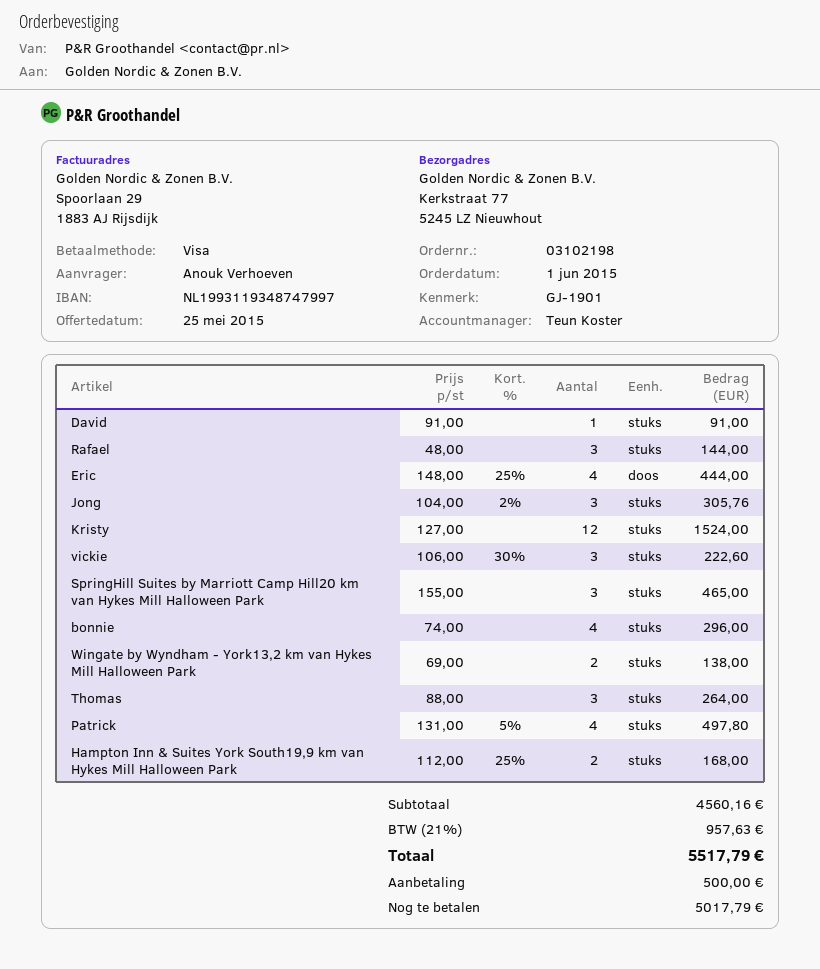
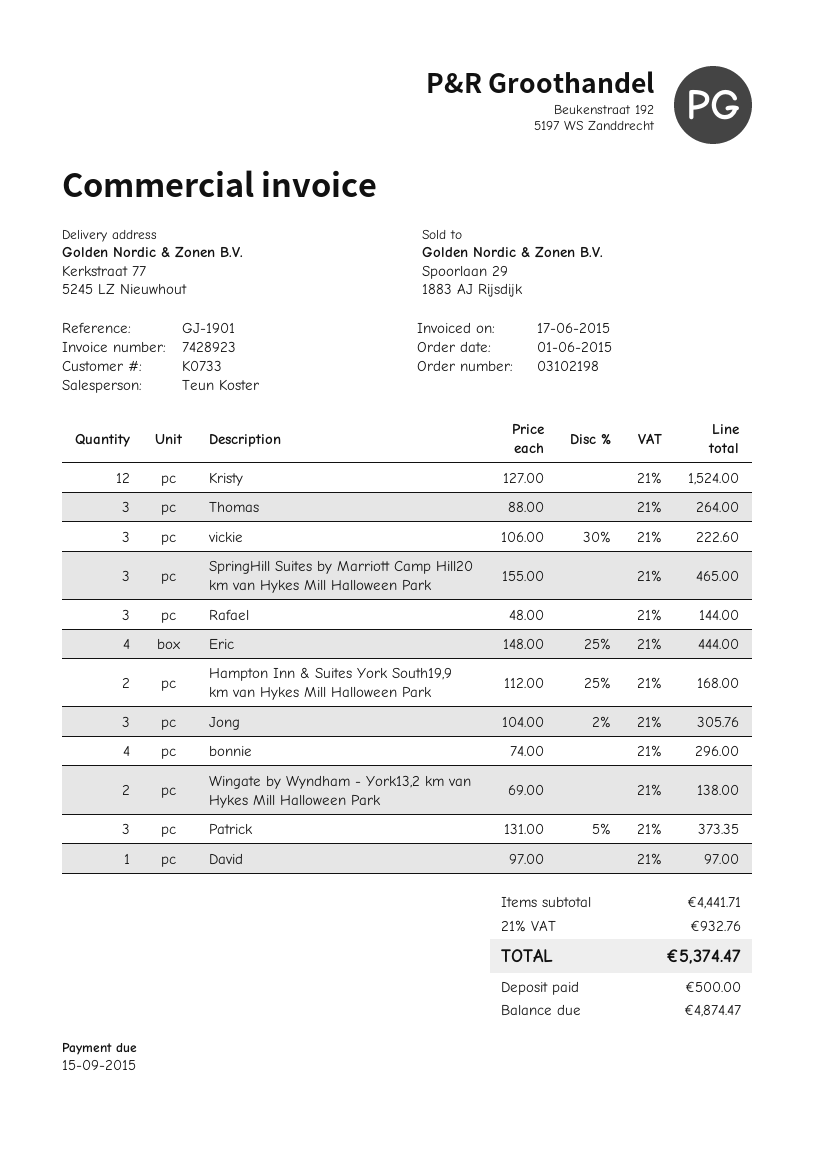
David: 1 x 91.00 = 91.00 -> 1 x 97.00 = 97.00
Patrick: 4 x 131.00 - 5% = 497.80 -> 3 x 131.00 - 5% = 373.35
subtotal: 4560.16 -> 4441.71
tax: 21% = 957.63 -> 21% = 932.76
total: 5517.79 -> 5374.47
balance: 5017.79 -> 4874.47

